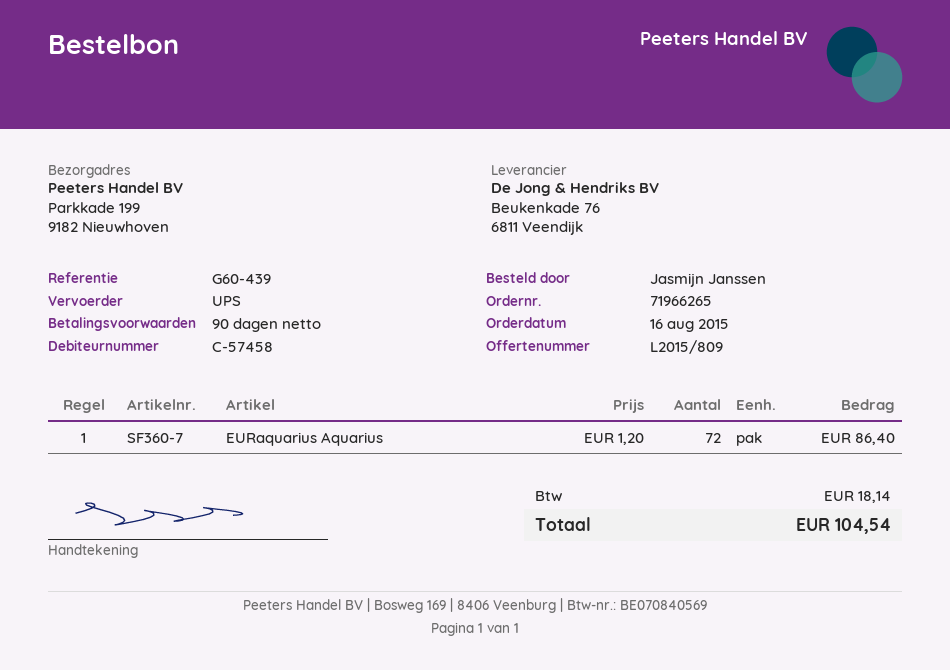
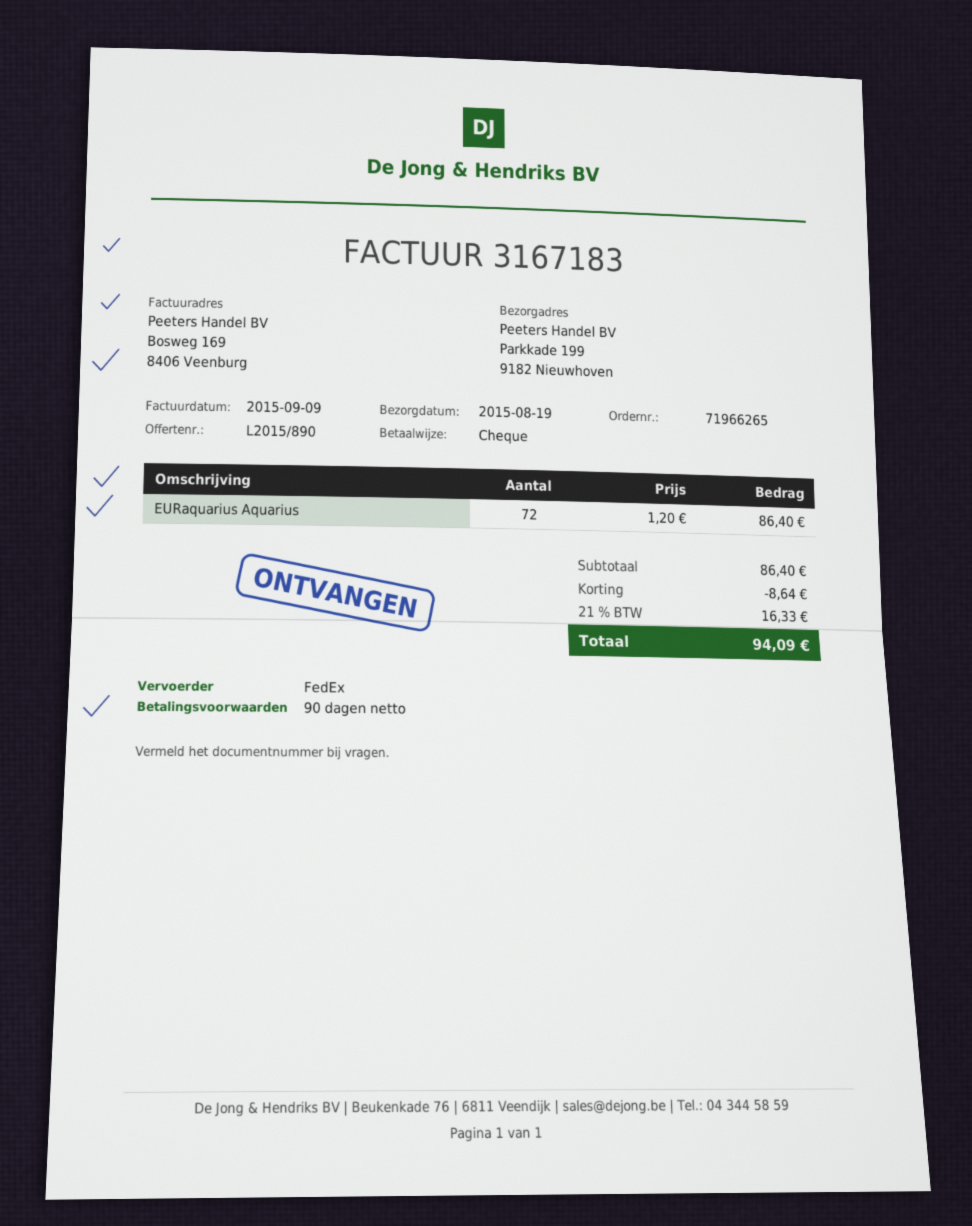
quote number: L2015/809 -> L2015/890
shipping method: UPS -> FedEx
discount: none -> 8.64
tax: 18.14 -> 16.33
total: 104.54 -> 94.09

